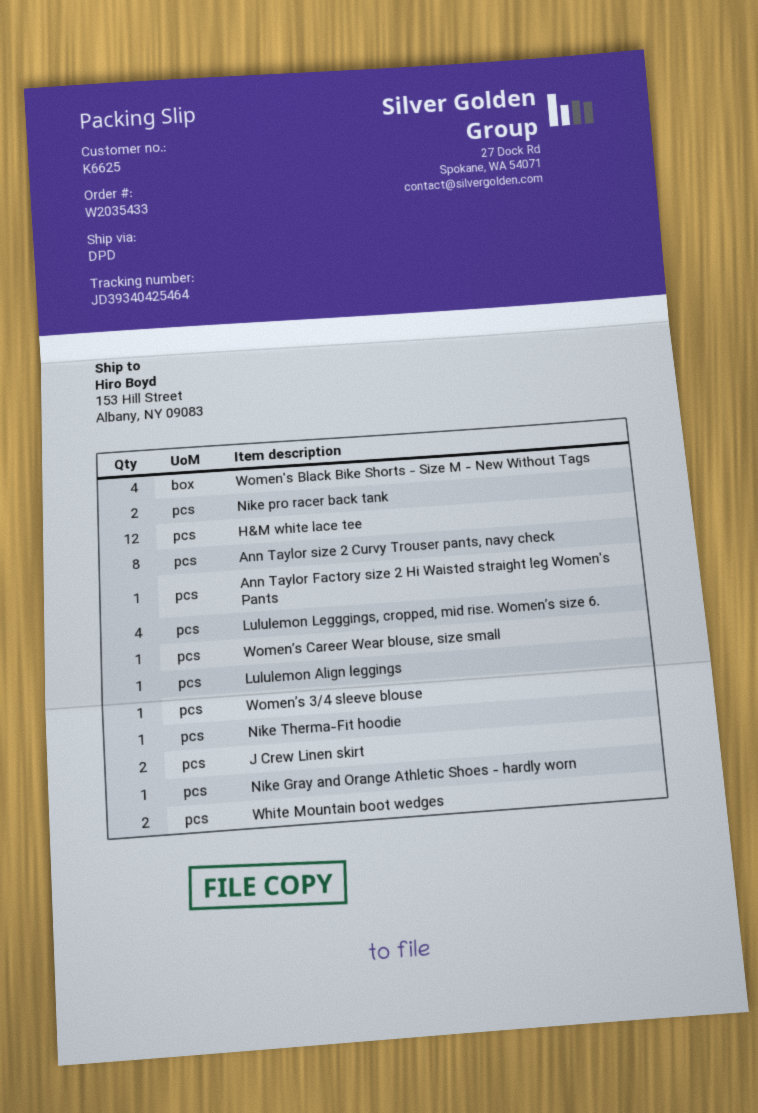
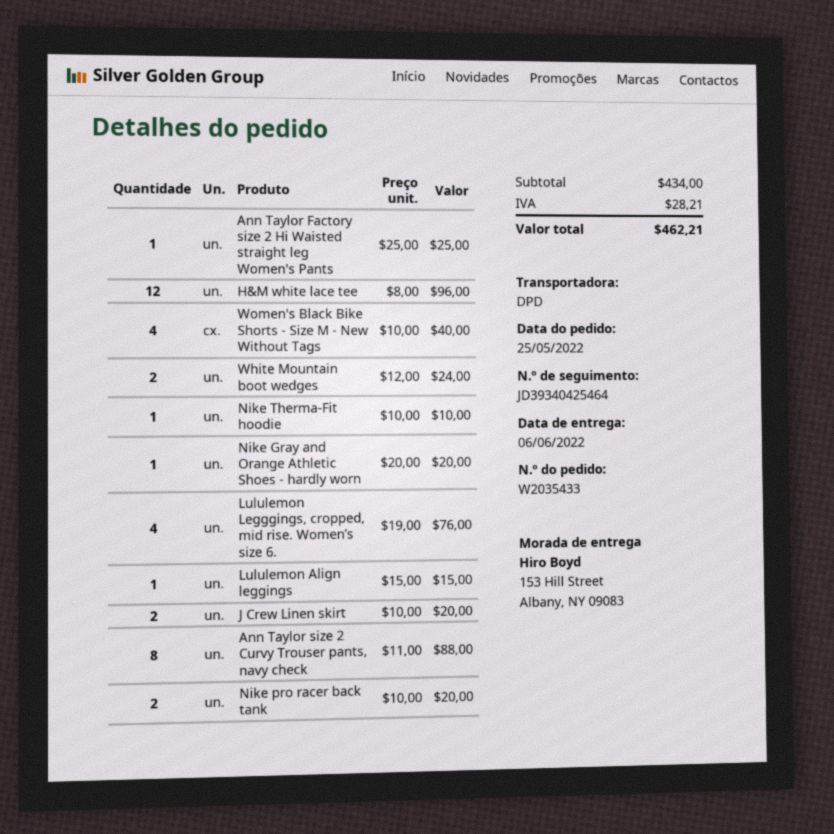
Women’s Career Wear blouse, size small: 1 -> none
Women’s 3/4 sleeve blouse: 1 -> none

